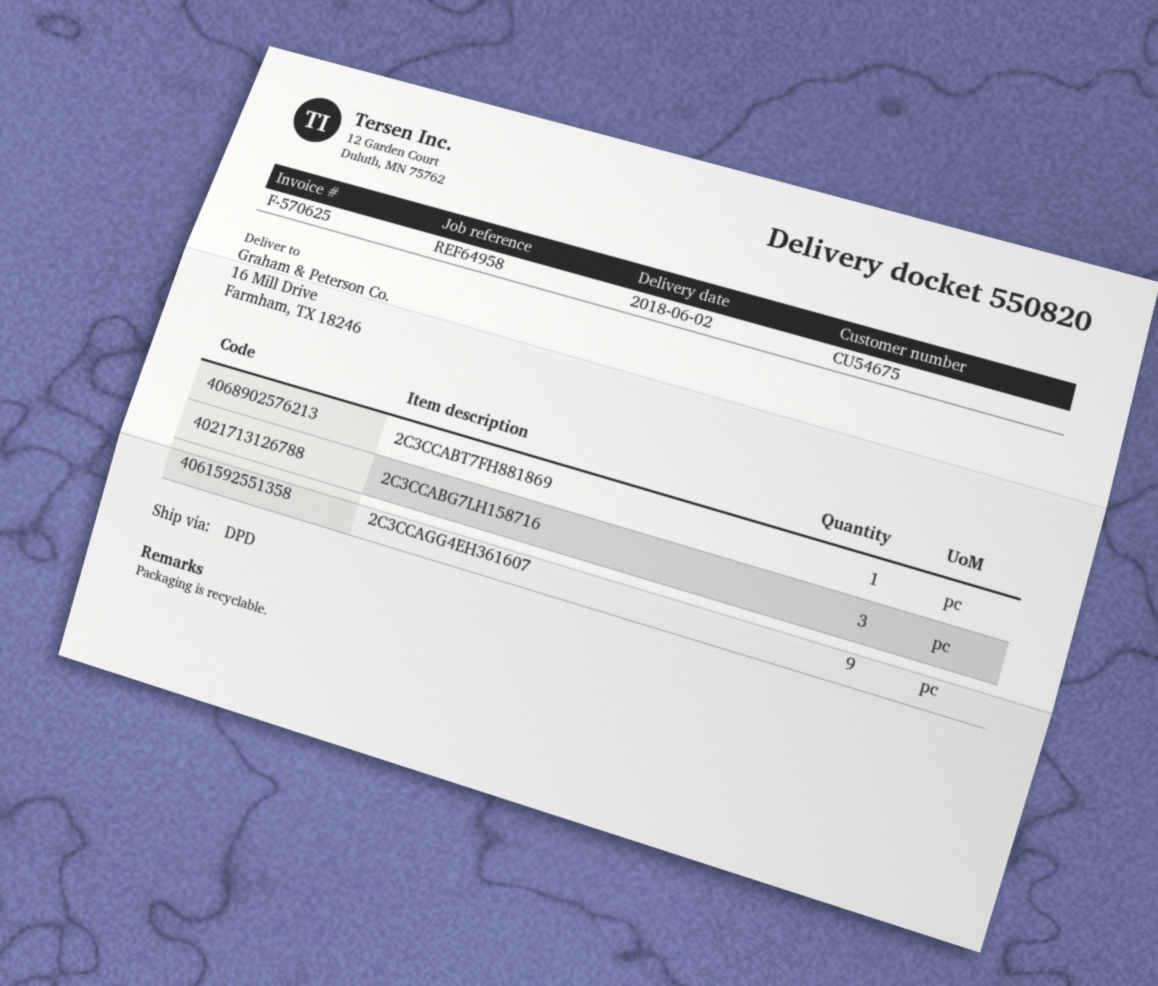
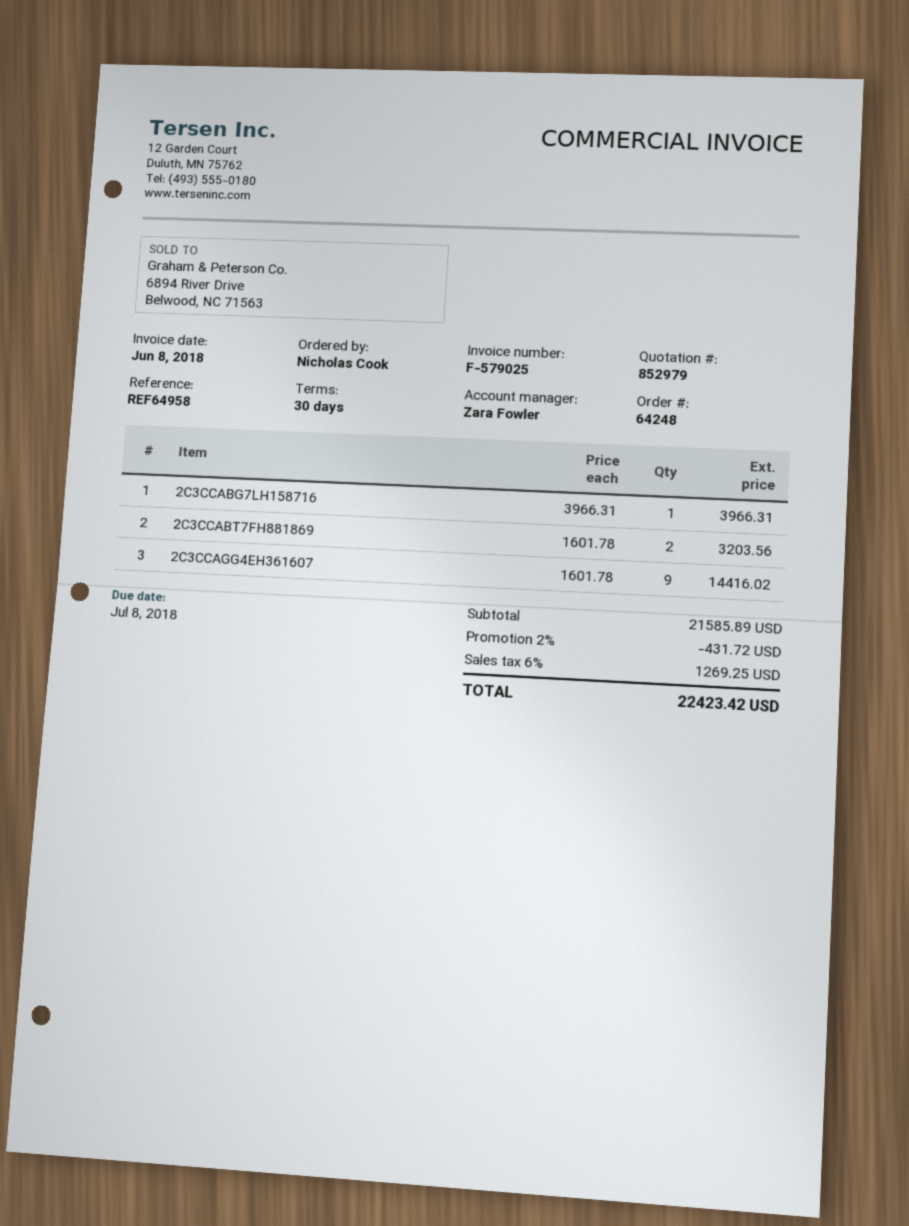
invoice number: F-570625 -> F-579025
2C3CCABT7FH881869: 1 -> 2
2C3CCABG7LH158716: 3 -> 1

